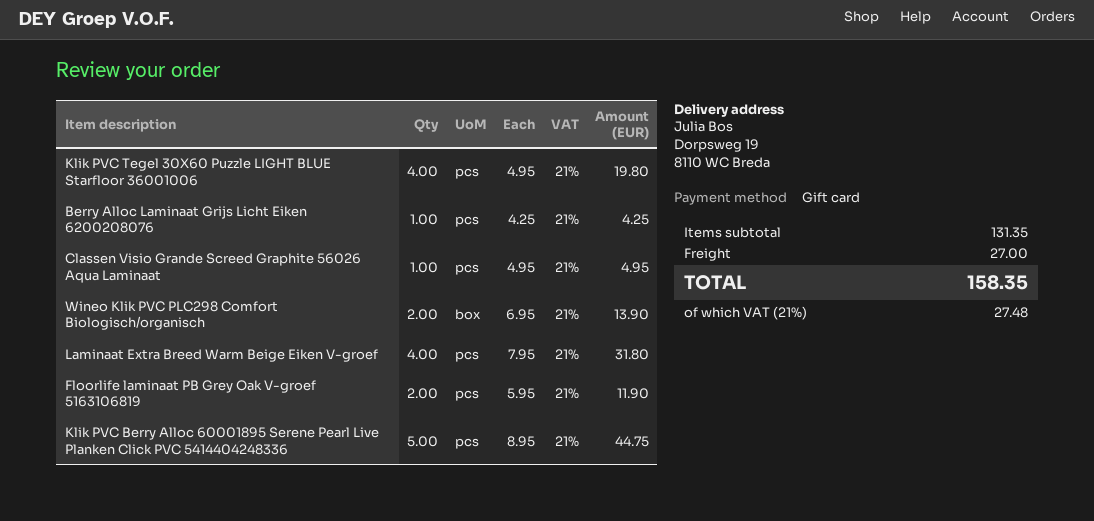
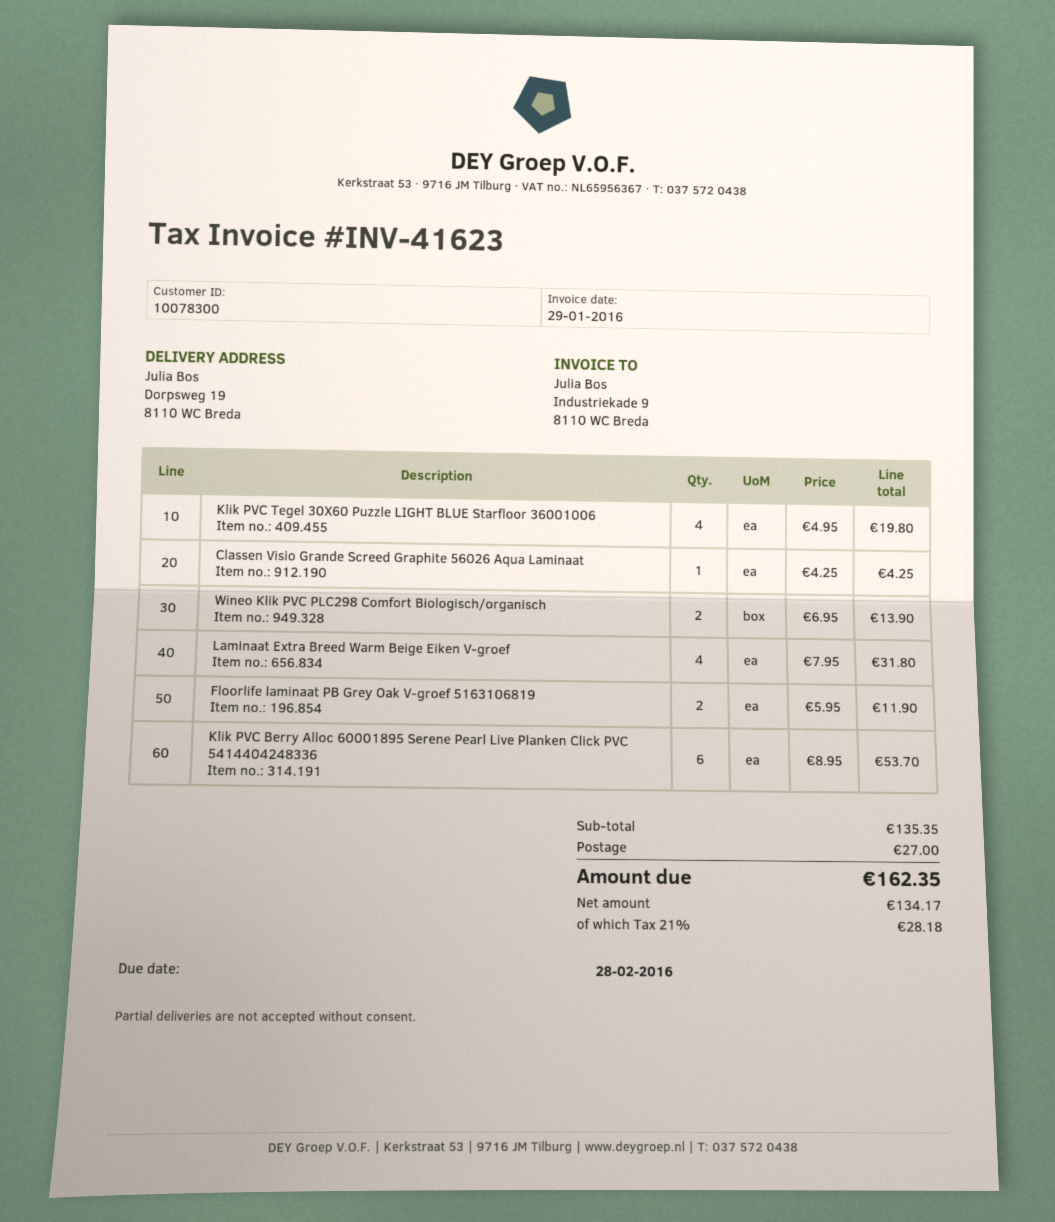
Berry Alloc Laminaat Grijs Licht Eiken 6200208076: 1 x 4.25 = 4.25 -> none
Classen Visio Grande Screed Graphite 56026 Aqua Laminaat: 1 x 4.95 = 4.95 -> 1 x 4.25 = 4.25
Klik PVC Berry Alloc 60001895 Serene Pearl Live Planken Click PVC 5414404248336: 5 x 8.95 = 44.75 -> 6 x 8.95 = 53.70
subtotal: 131.35 -> 135.35
tax: 21% = 27.48 -> 21% = 28.18
total: 158.35 -> 162.35

